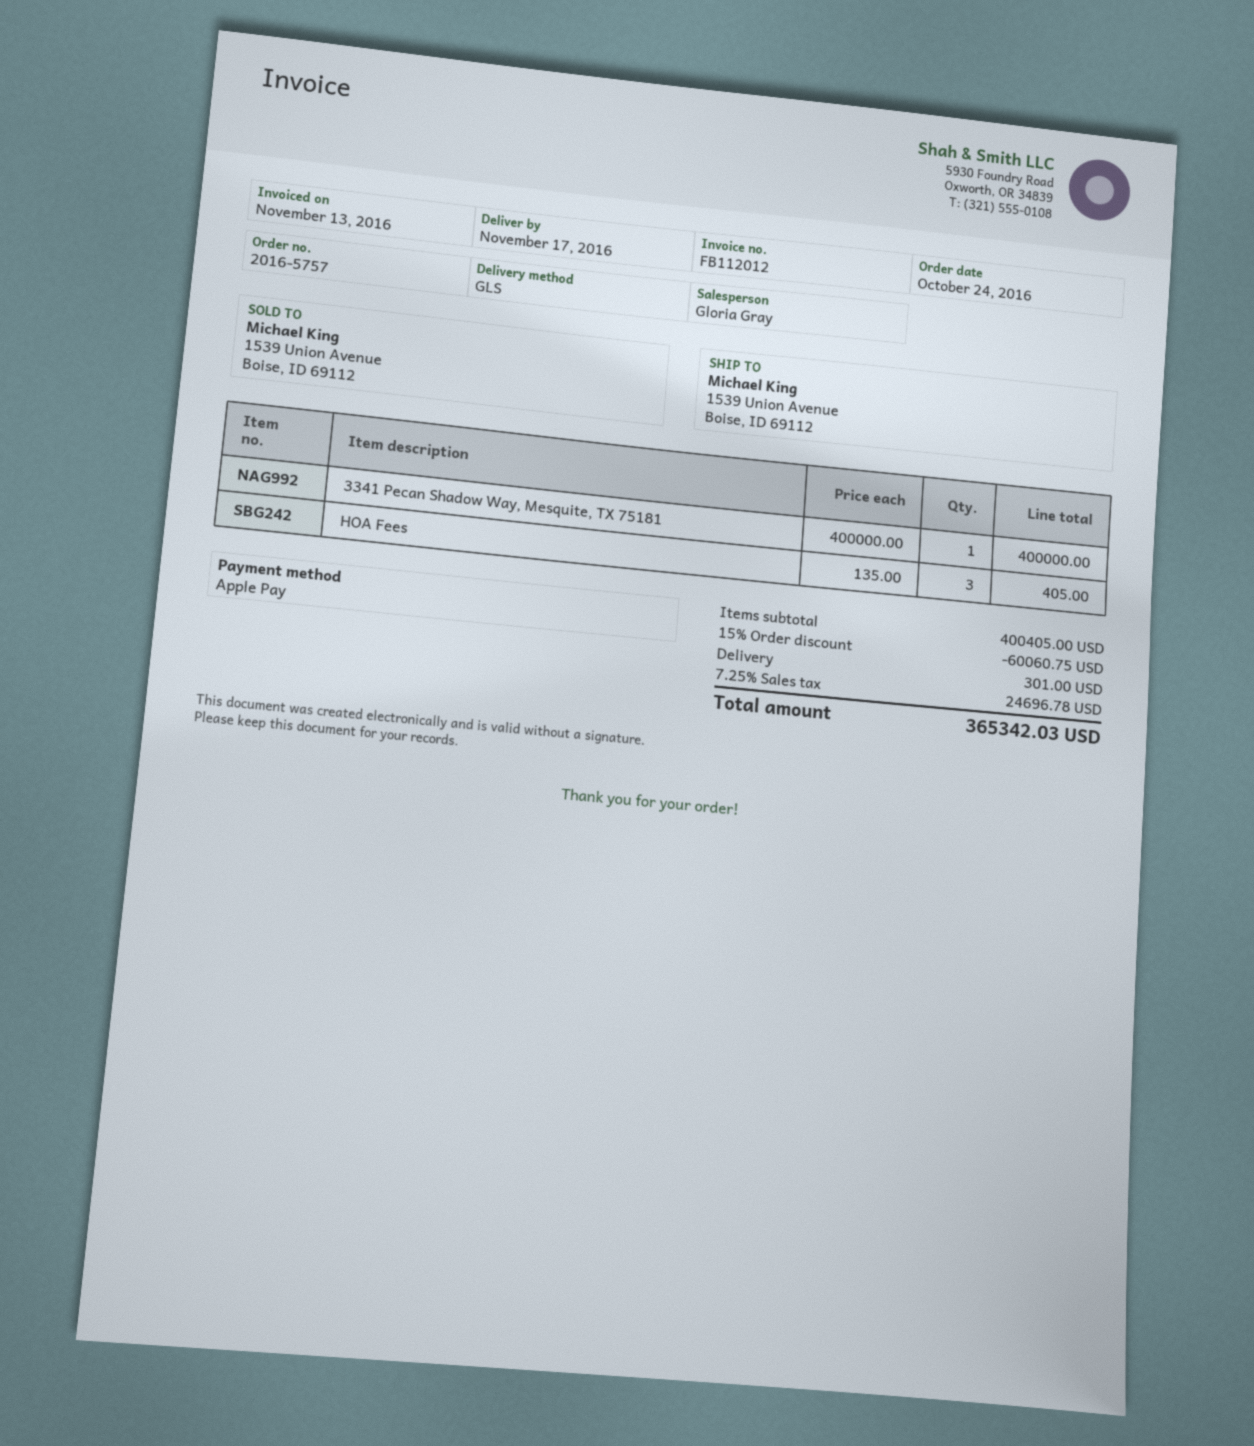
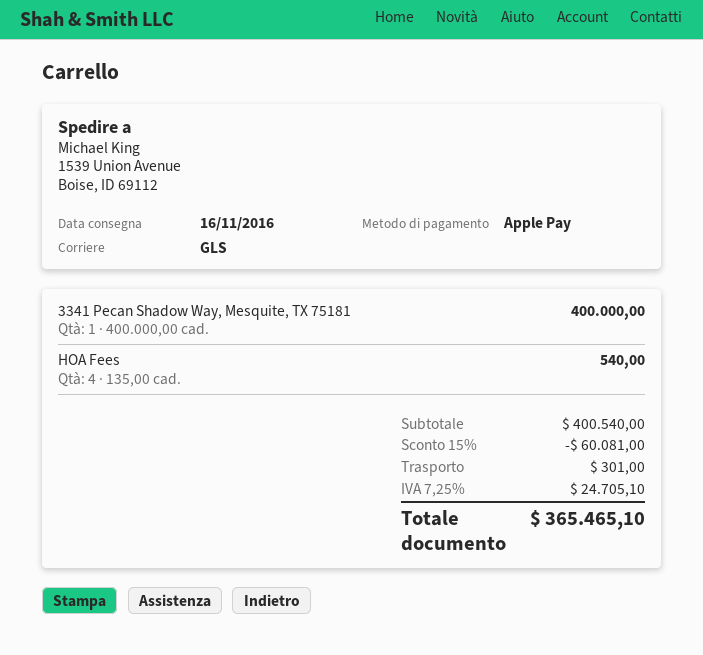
delivery date: 2016-11-17 -> 2016-11-16
HOA Fees: 3 x 135.00 = 405.00 -> 4 x 135.00 = 540.00
subtotal: 400405.00 -> 400540.00
discount: 15% = 60060.75 -> 15% = 60081.00
tax: 7.25% = 24696.78 -> 7.25% = 24705.10
total: 365342.03 -> 365465.10

